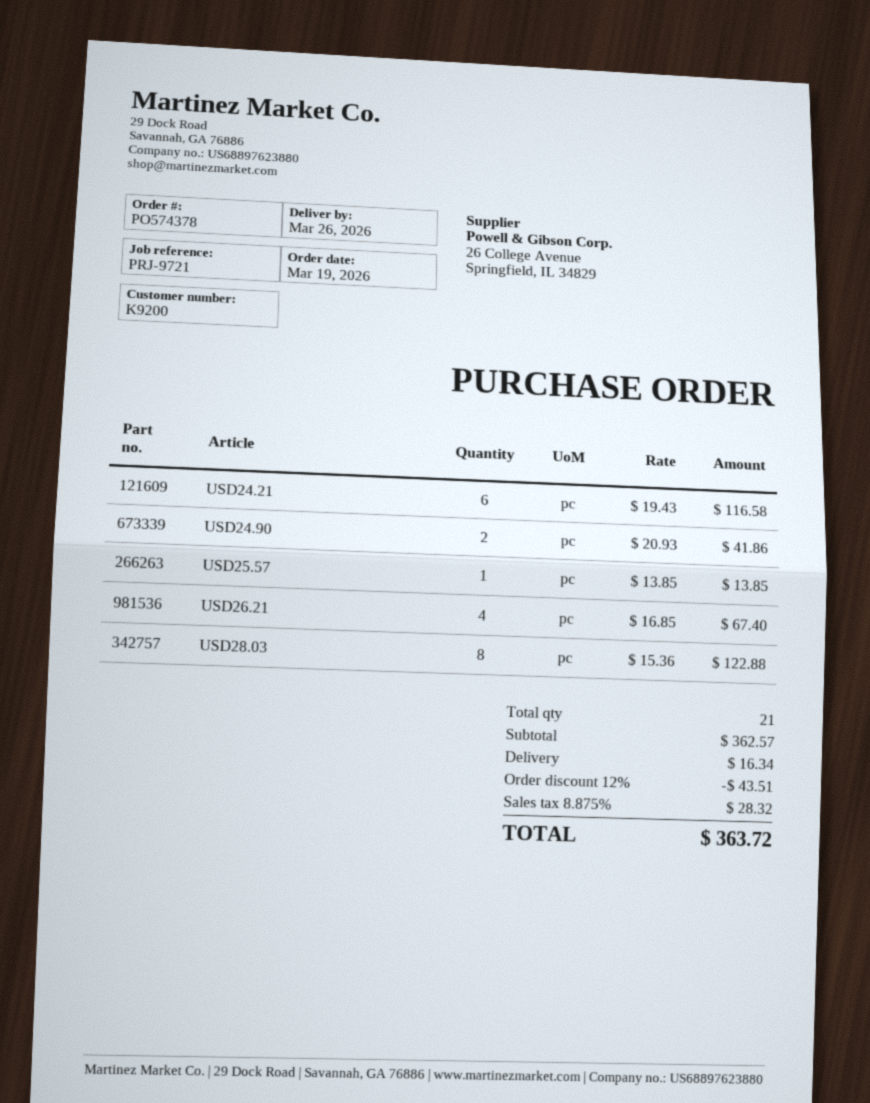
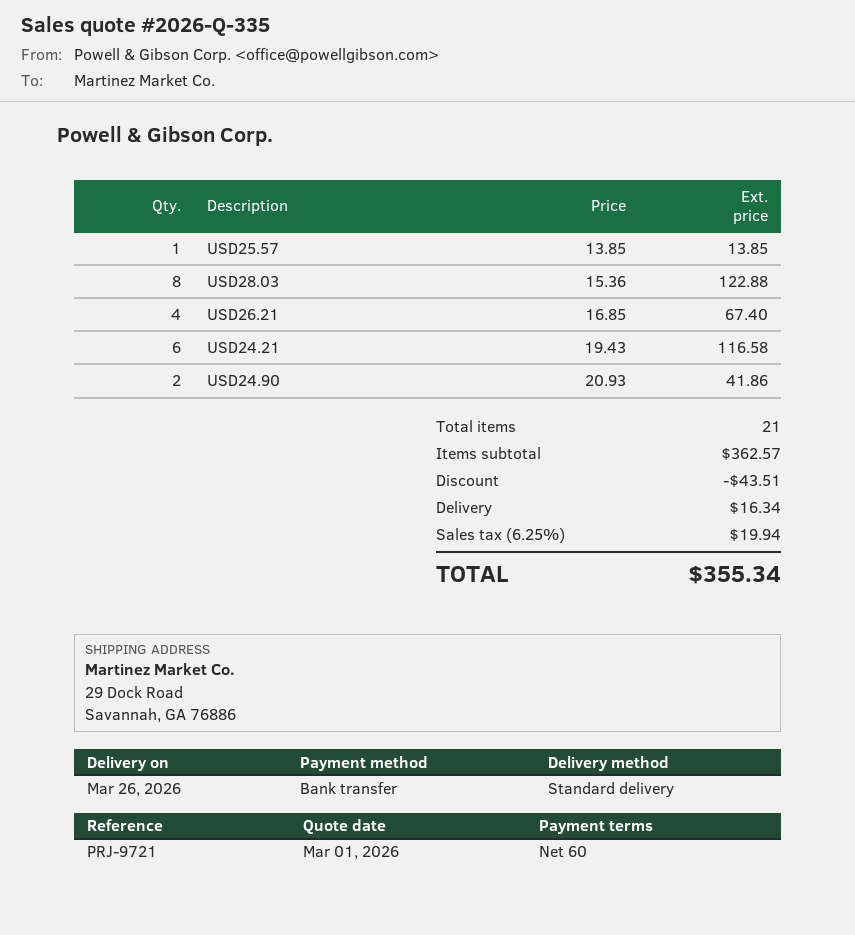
tax: 8.875% = 28.32 -> 6.25% = 19.94
total: 363.72 -> 355.34

